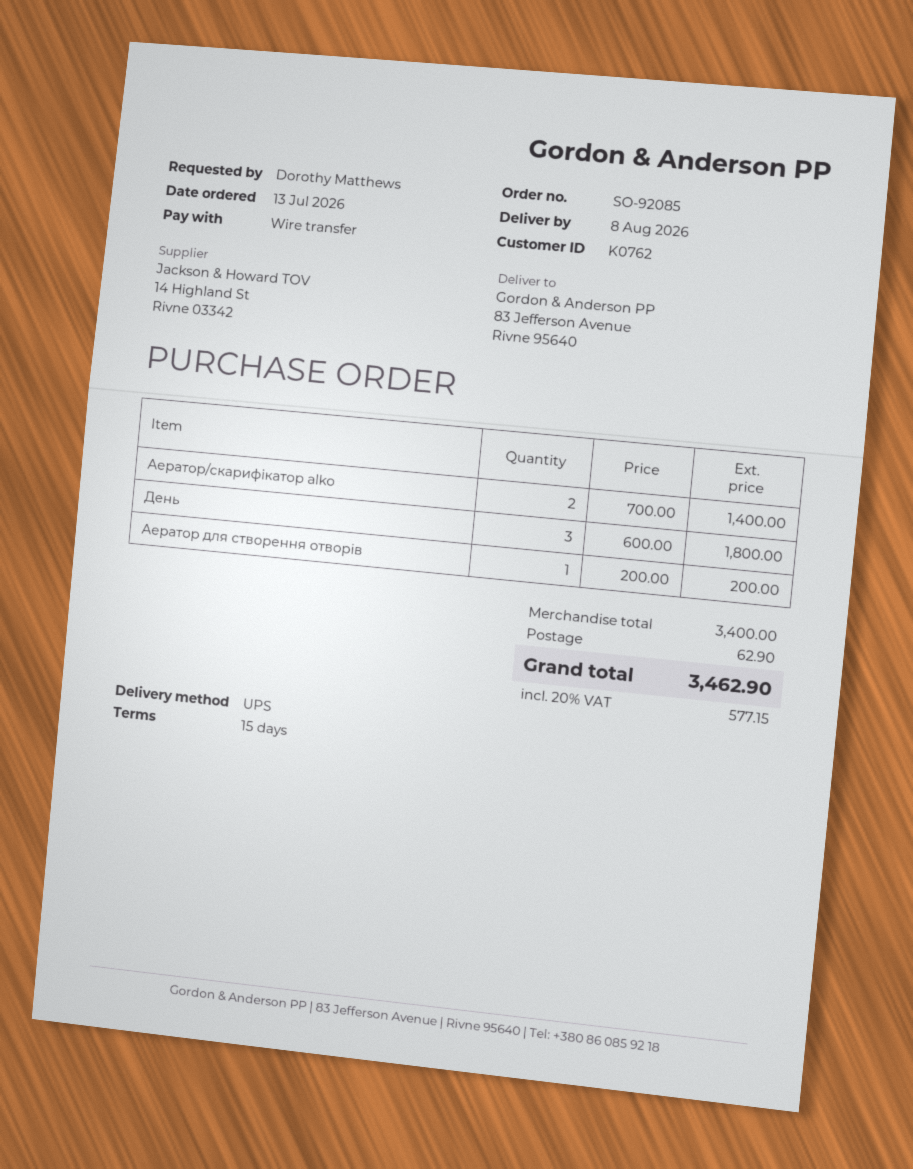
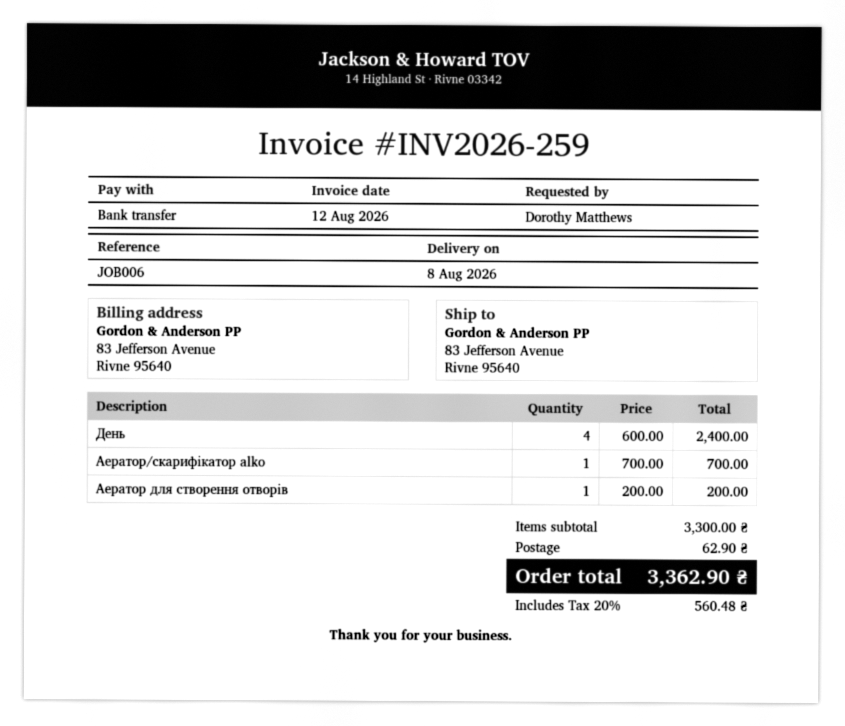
Аератор/скарифікатор alko: 2 x 700.00 = 1400.00 -> 1 x 700.00 = 700.00
День: 3 x 600.00 = 1800.00 -> 4 x 600.00 = 2400.00
subtotal: 3400.00 -> 3300.00
tax: 20% = 577.15 -> 20% = 560.48
total: 3462.90 -> 3362.90

